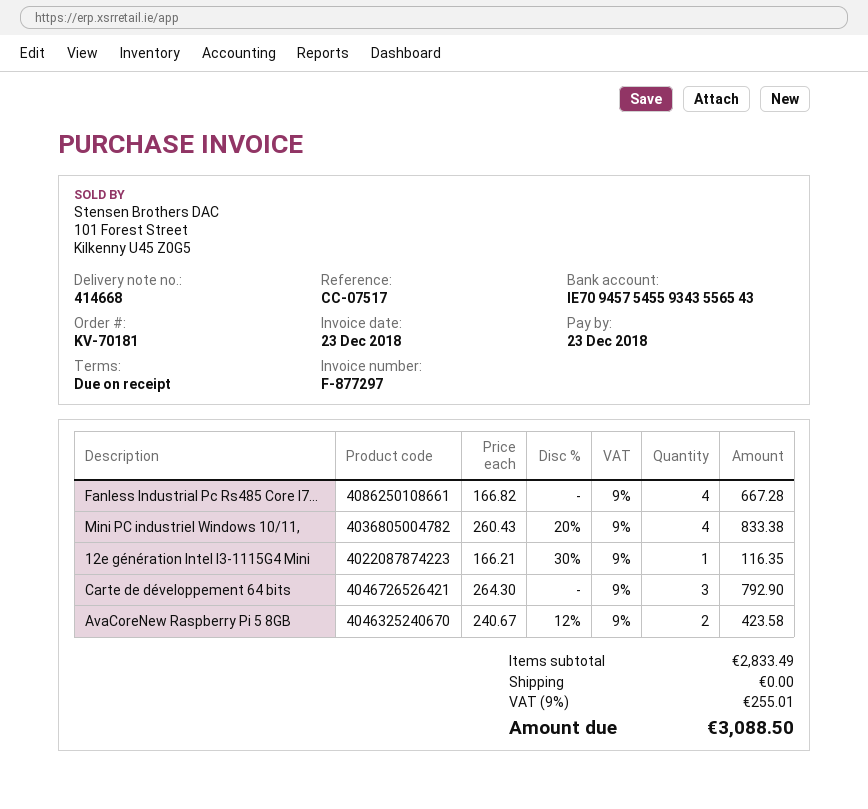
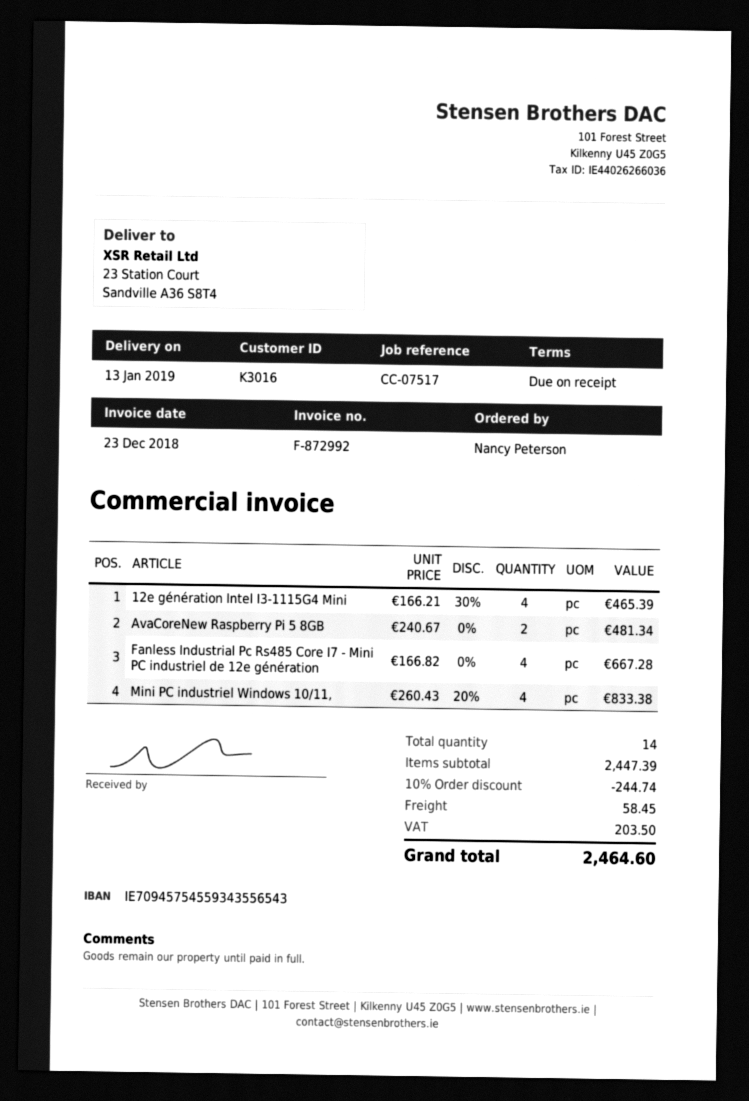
invoice number: F-877297 -> F-872992
12e génération Intel I3-1115G4 Mini: 1 x 166.21 - 30% = 116.35 -> 4 x 166.21 - 30% = 465.39
Carte de développement 64 bits: 3 x 264.30 = 792.90 -> none
AvaCoreNew Raspberry Pi 5 8GB: 2 x 240.67 - 12% = 423.58 -> 2 x 240.67 = 481.34
subtotal: 2833.49 -> 2447.39
discount: none -> 10% = 244.74
shipping: 0.00 -> 58.45
tax: 255.01 -> 203.50
total: 3088.50 -> 2464.60

